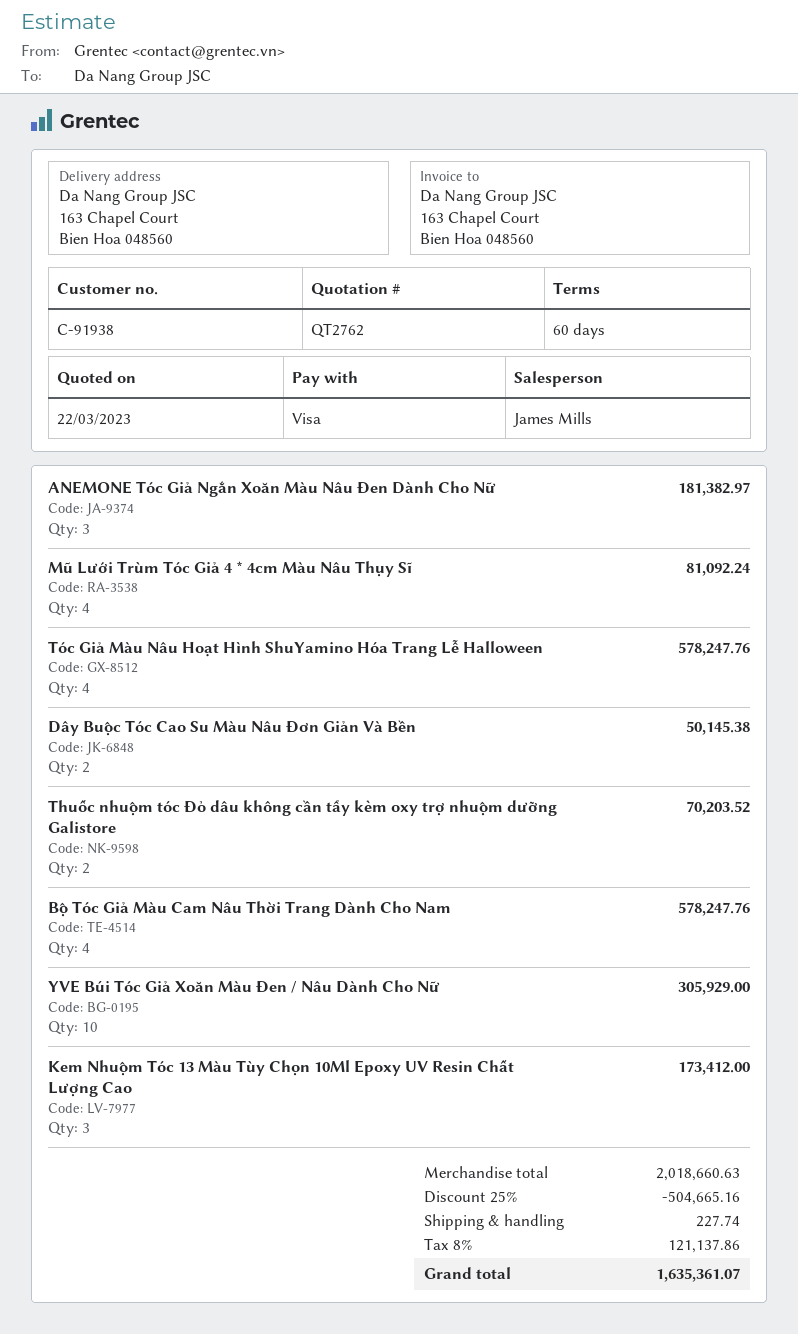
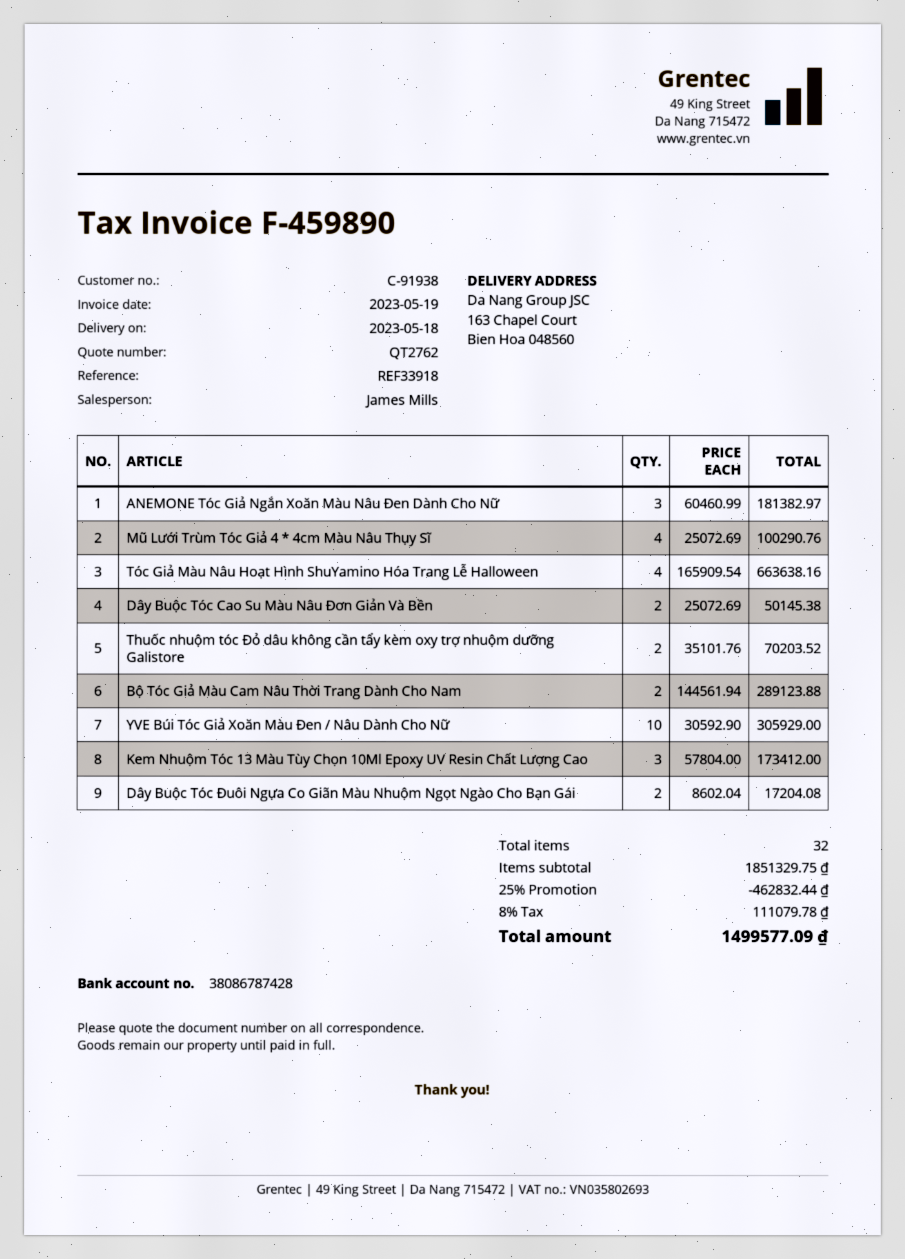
Mũ Lưới Trùm Tóc Giả 4 * 4cm Màu Nâu Thụy Sĩ: 4 for 81092.24 -> 4 for 100290.76
Tóc Giả Màu Nâu Hoạt Hình ShuYamino Hóa Trang Lễ Halloween: 4 for 578247.76 -> 4 for 663638.16
Bộ Tóc Giả Màu Cam Nâu Thời Trang Dành Cho Nam: 4 for 578247.76 -> 2 for 289123.88
Dây Buộc Tóc Đuôi Ngựa Co Giãn Màu Nhuộm Ngọt Ngào Cho Bạn Gái: none -> 2 for 17204.08
subtotal: 2018660.63 -> 1851329.75
discount: 25% = 504665.16 -> 25% = 462832.44
shipping: 227.74 -> none
tax: 8% = 121137.86 -> 8% = 111079.78
total: 1635361.07 -> 1499577.09

